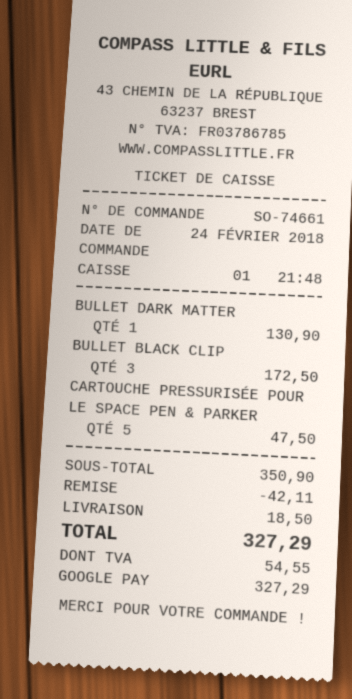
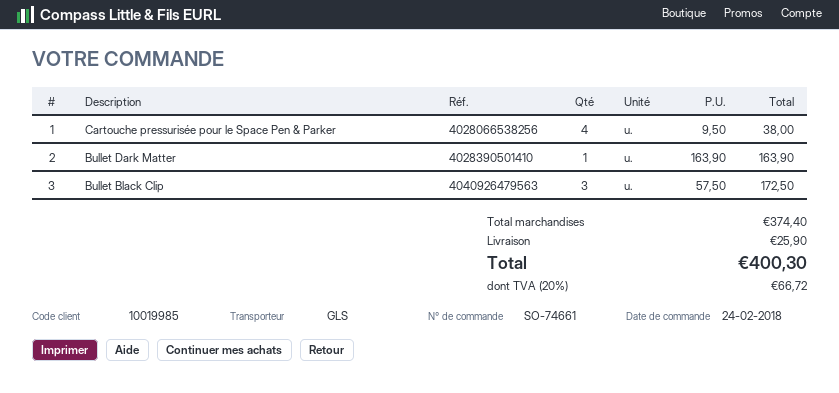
BULLET DARK MATTER: 1 for 130.90 -> 1 for 163.90
CARTOUCHE PRESSURISÉE POUR LE SPACE PEN & PARKER: 5 for 47.50 -> 4 for 38.00
subtotal: 350.90 -> 374.40
discount: 42.11 -> none
shipping: 18.50 -> 25.90
tax: 54.55 -> 66.72
total: 327.29 -> 400.30

